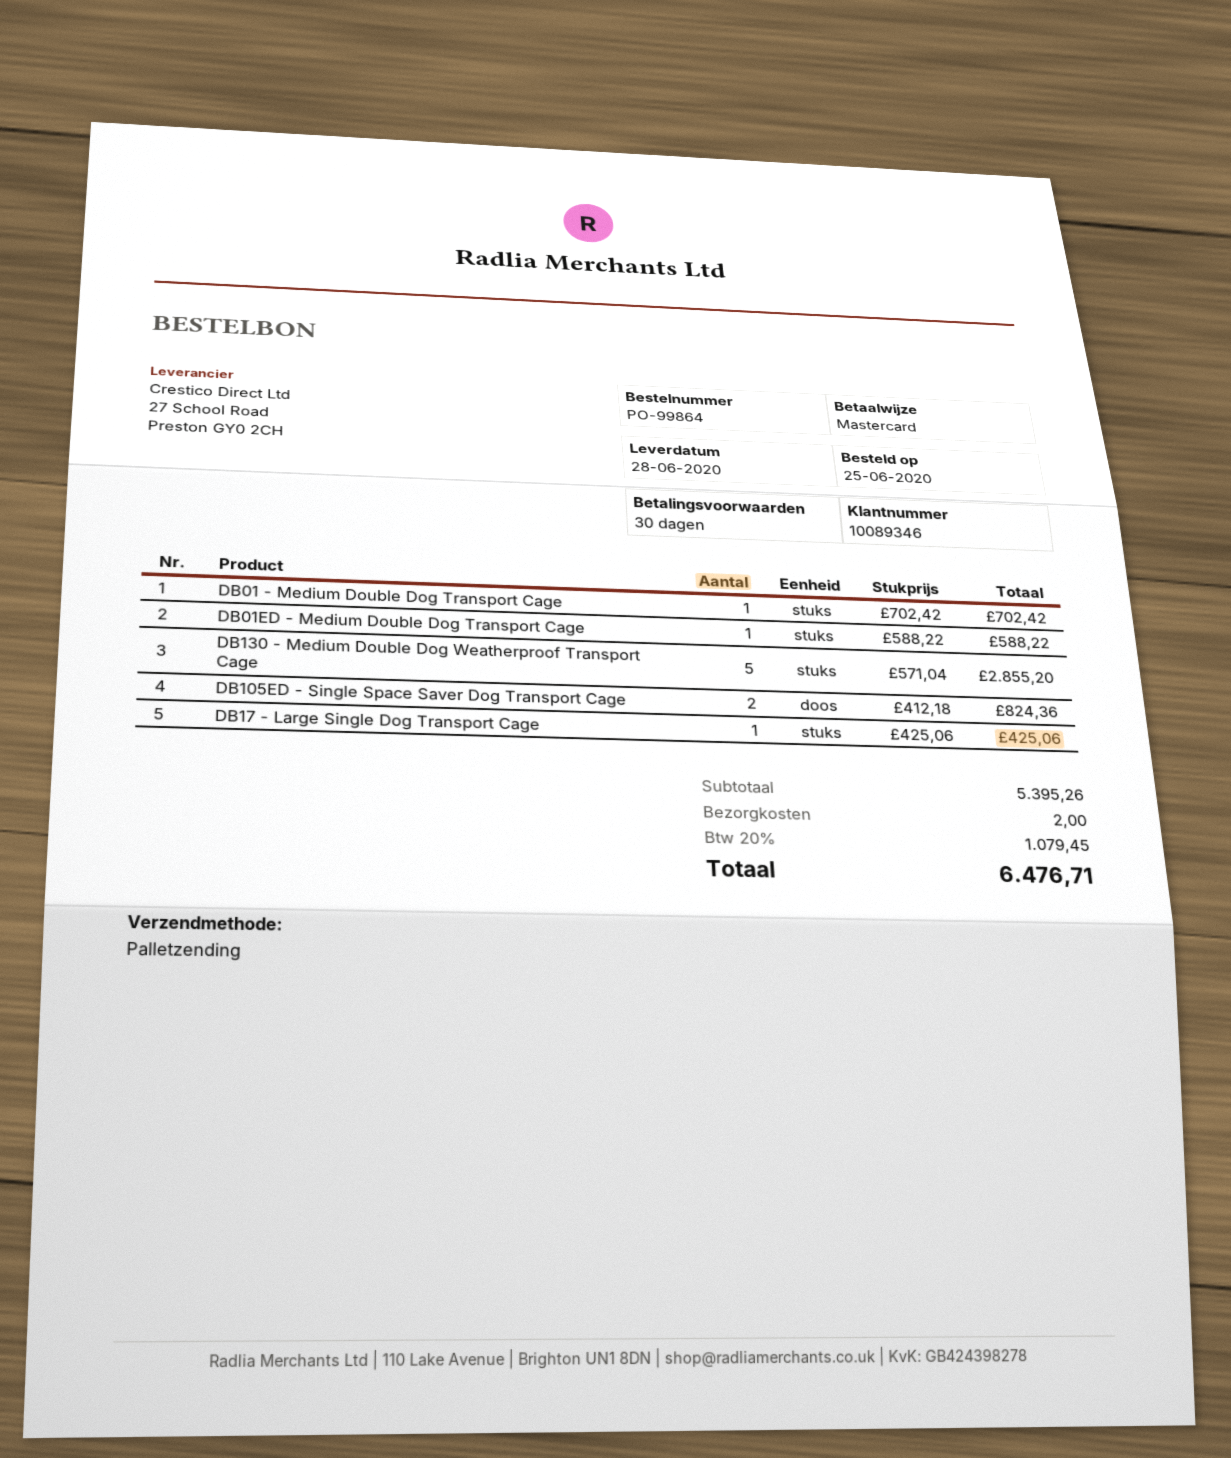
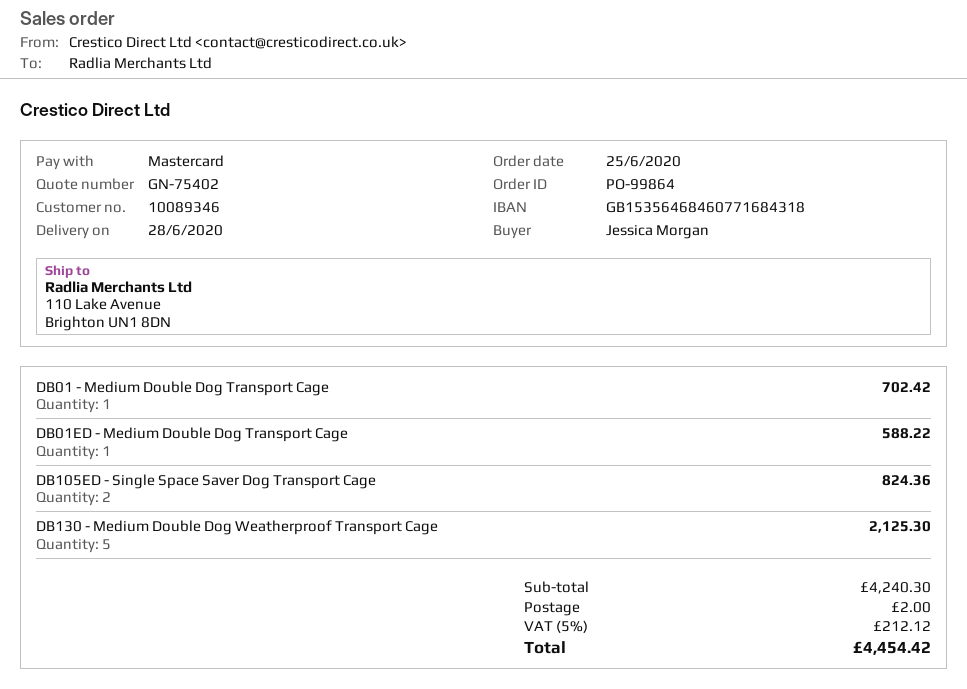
DB130 - Medium Double Dog Weatherproof Transport Cage: 5 for 2855.20 -> 5 for 2125.30
DB17 - Large Single Dog Transport Cage: 1 for 425.06 -> none
subtotal: 5395.26 -> 4240.30
tax: 20% = 1079.45 -> 5% = 212.12
total: 6476.71 -> 4454.42

